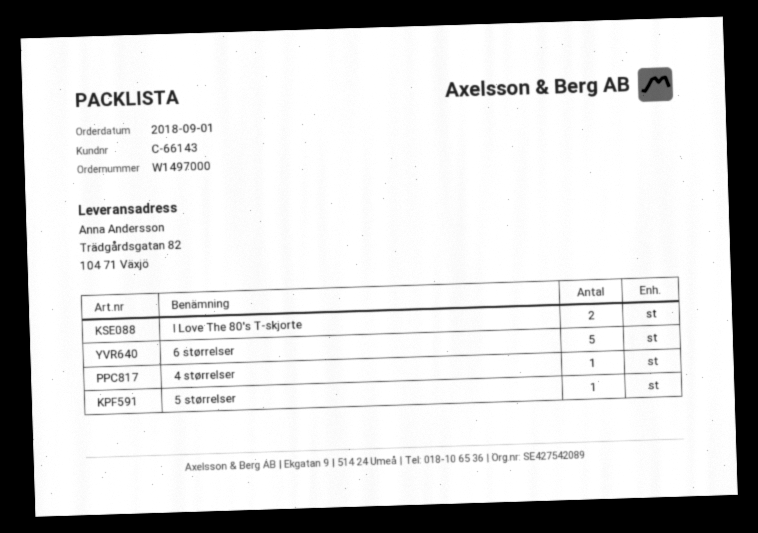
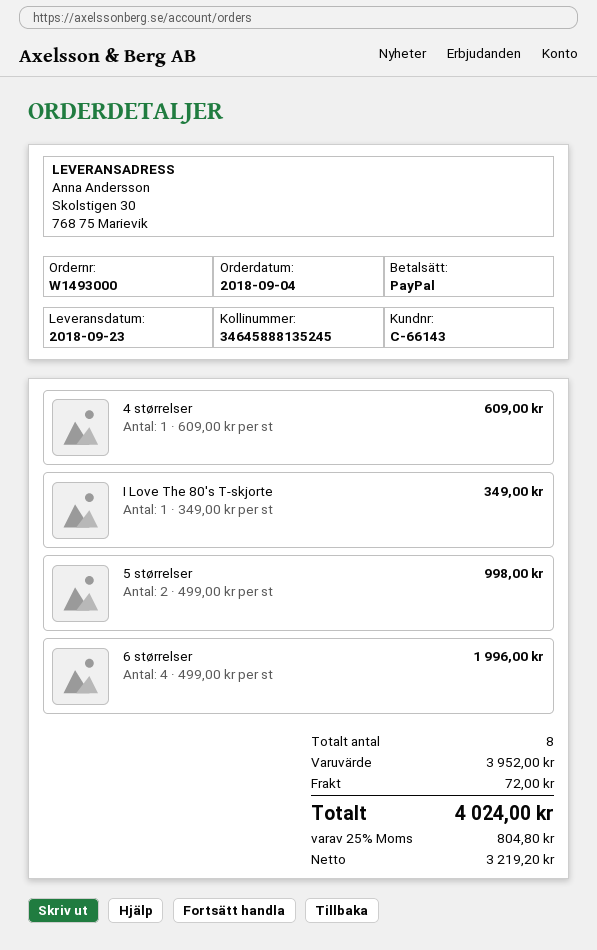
order number: W1497000 -> W1493000
order date: 2018-09-01 -> 2018-09-04
ship to: Trädgårdsgatan 82, 104 71 Växjö -> Skolstigen 30, 768 75 Marievik
I Love The 80's T-skjorte: 2 -> 1
6 størrelser: 5 -> 4
5 størrelser: 1 -> 2

